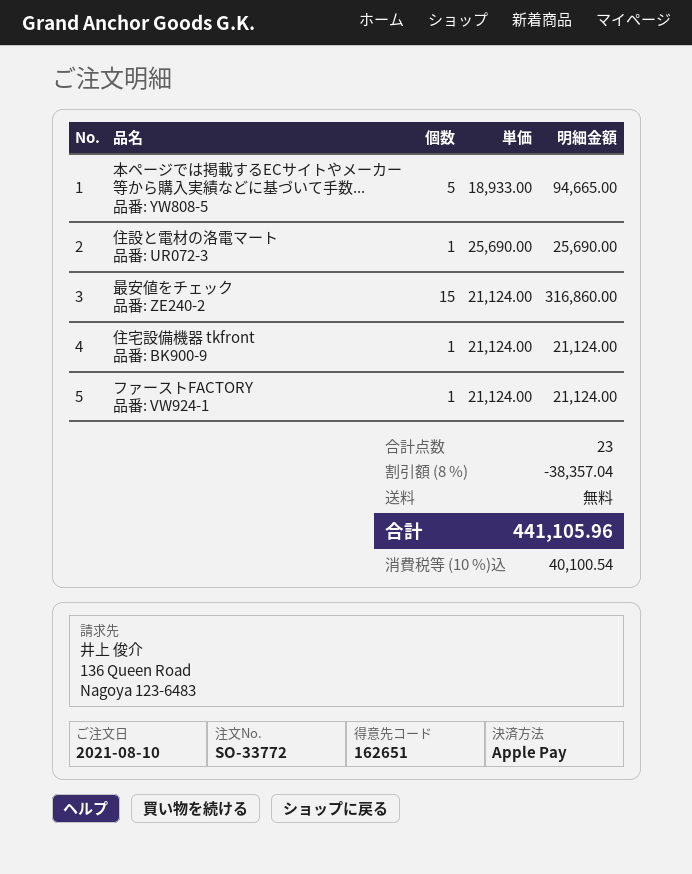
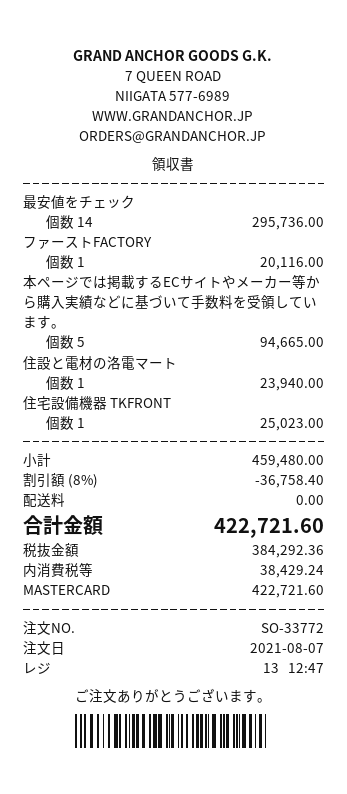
order date: 2021-08-10 -> 2021-08-07
payment method: Apple Pay -> Mastercard
住設と電材の洛電マート: 1 for 25690.00 -> 1 for 23940.00
最安値をチェック: 15 for 316860.00 -> 14 for 295736.00
住宅設備機器 tkfront: 1 for 21124.00 -> 1 for 25023.00
ファーストFACTORY: 1 for 21124.00 -> 1 for 20116.00
discount: 8% = 38357.04 -> 8% = 36758.40
tax: 40100.54 -> 38429.24
total: 441105.96 -> 422721.60

